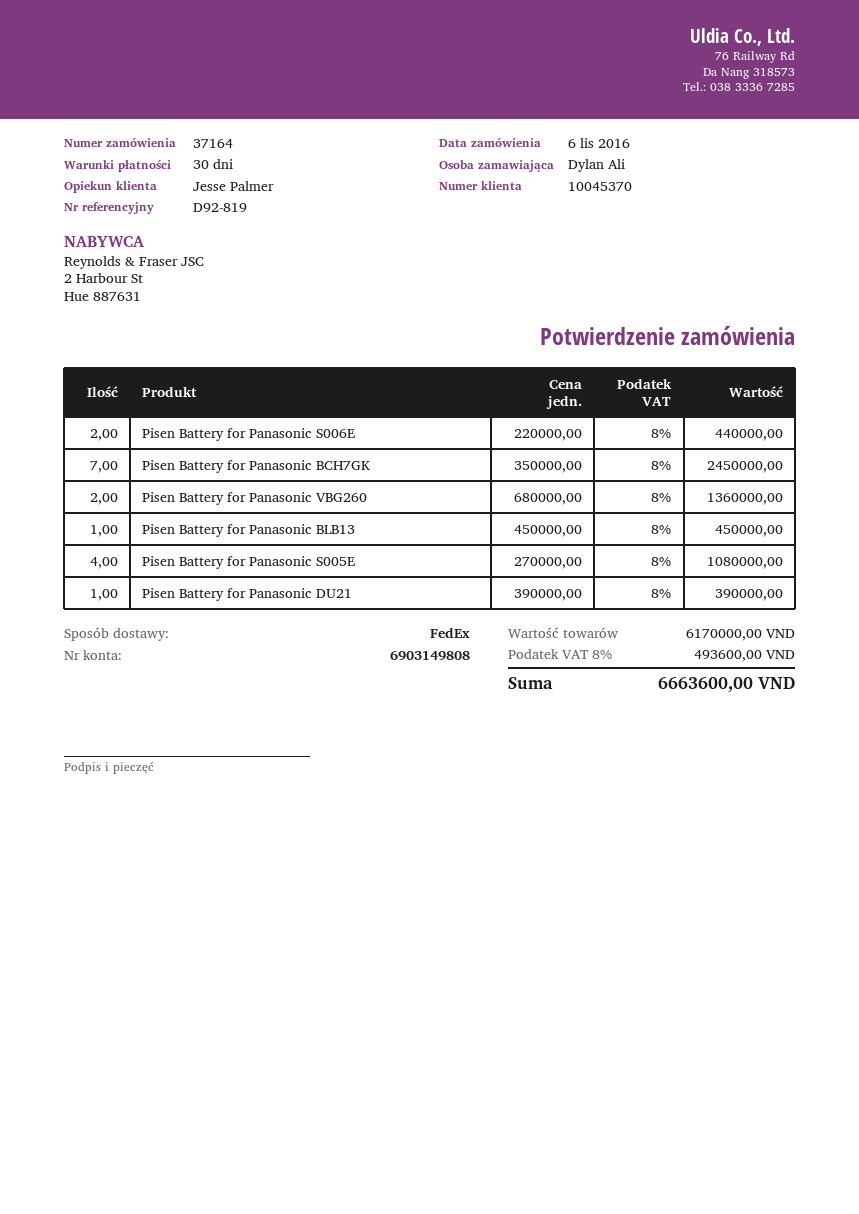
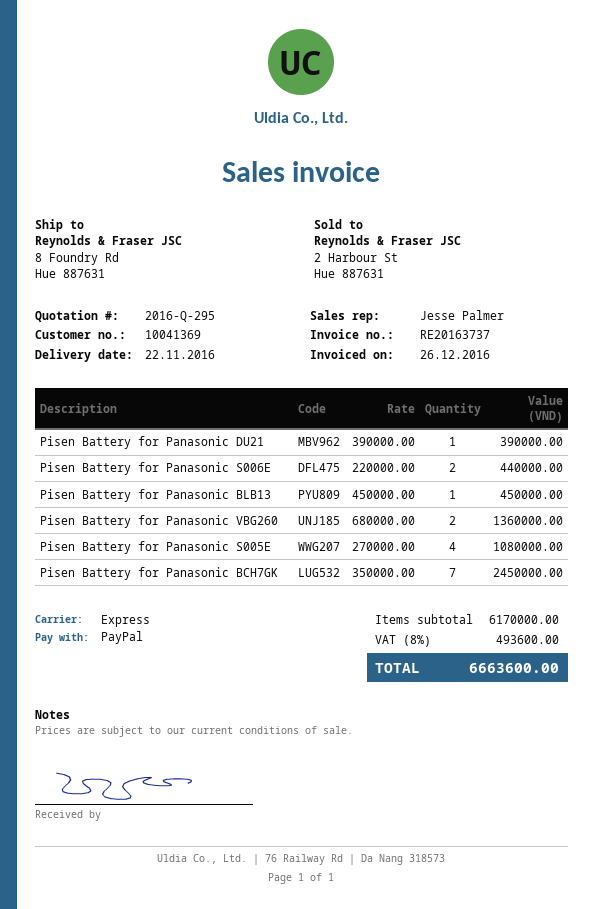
customer number: 10045370 -> 10041369
shipping method: FedEx -> express

